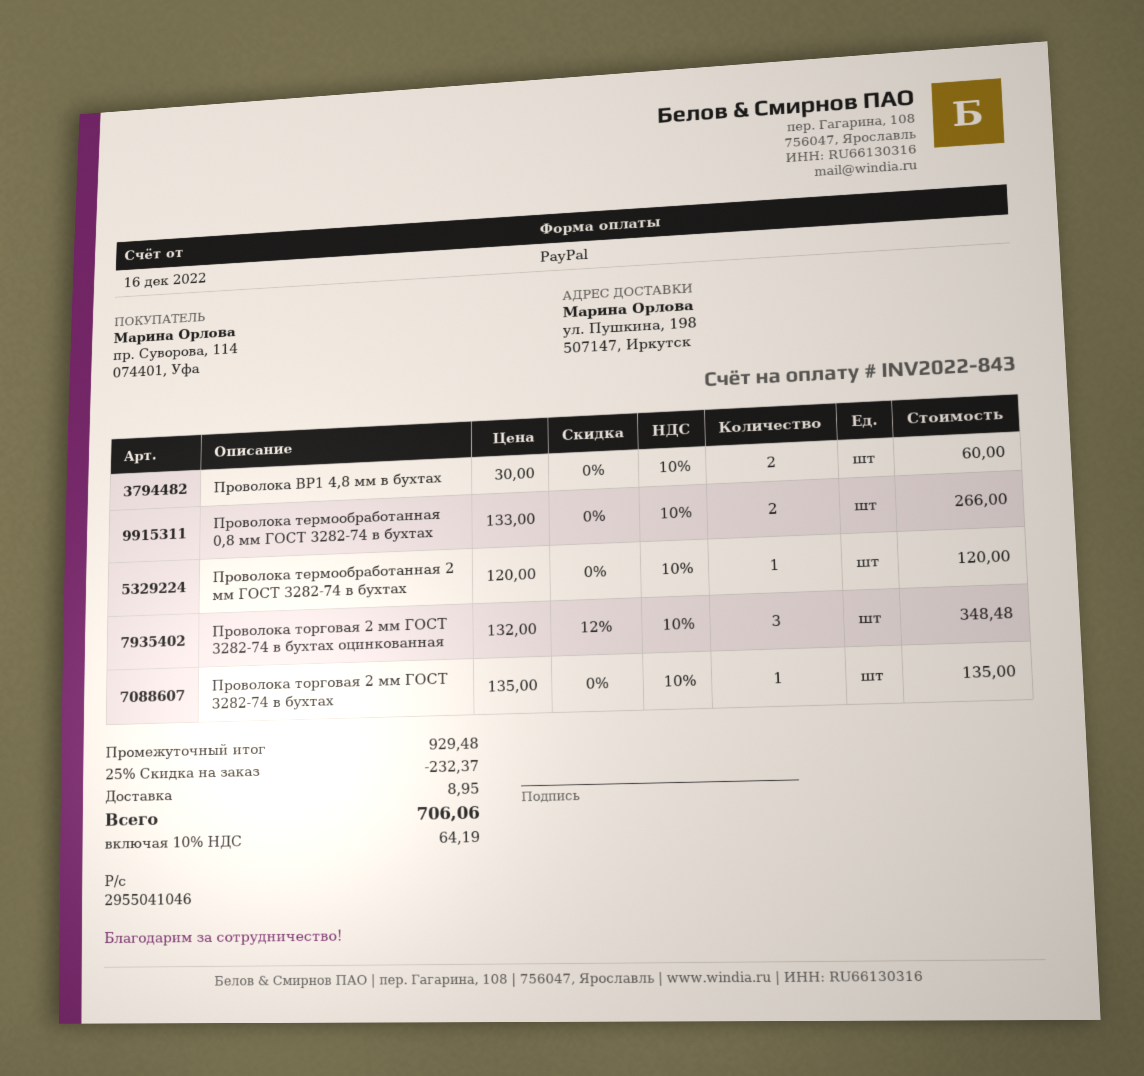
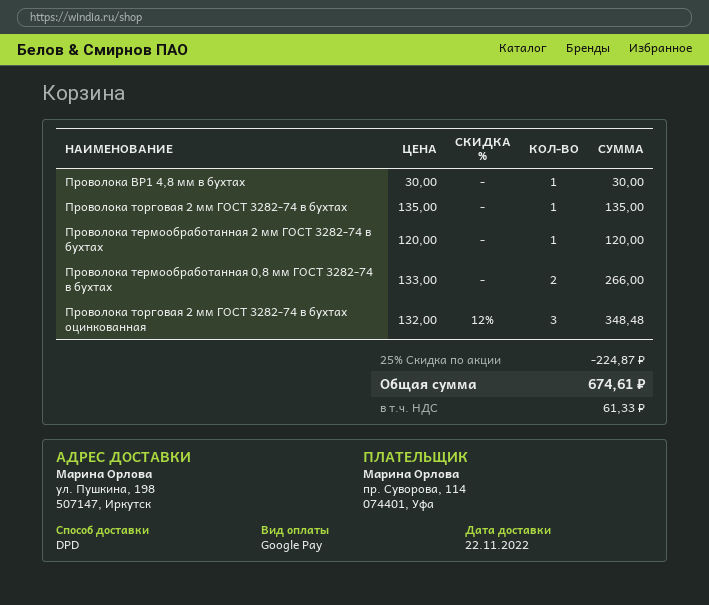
payment method: PayPal -> Google Pay
Проволока ВР1 4,8 мм в бухтах: 2 x 30.00 = 60.00 -> 1 x 30.00 = 30.00
discount: 25% = 232.37 -> 25% = 224.87
shipping: 8.95 -> none
tax: 64.19 -> 61.33
total: 706.06 -> 674.61

